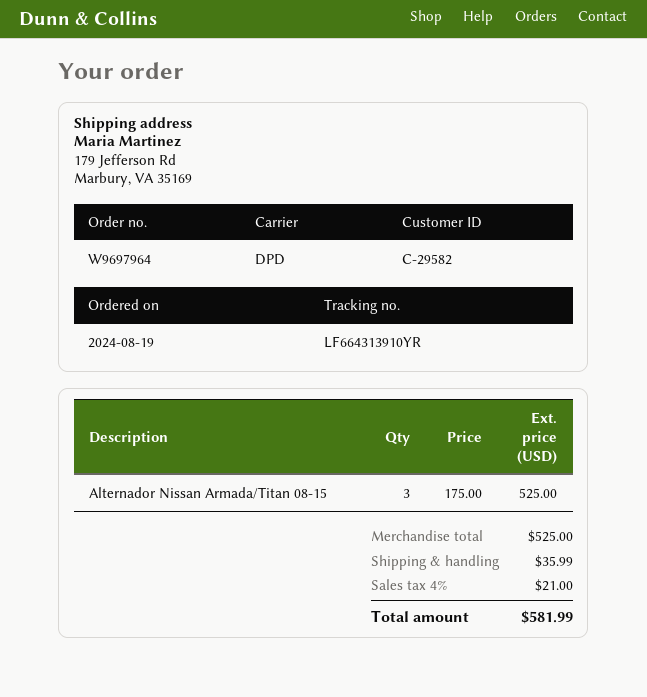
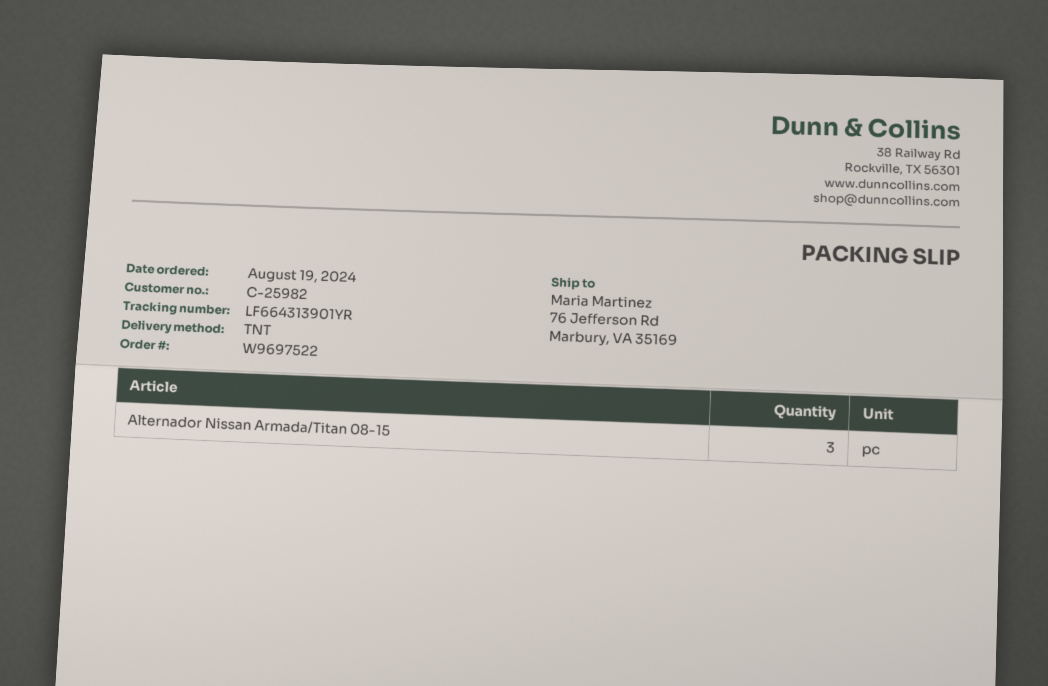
order number: W9697964 -> W9697522
customer number: C-29582 -> C-25982
shipping method: DPD -> TNT
tracking number: LF664313910YR -> LF664313901YR
ship to: 179 Jefferson Rd, Marbury, VA 35169 -> 76 Jefferson Rd, Marbury, VA 35169

